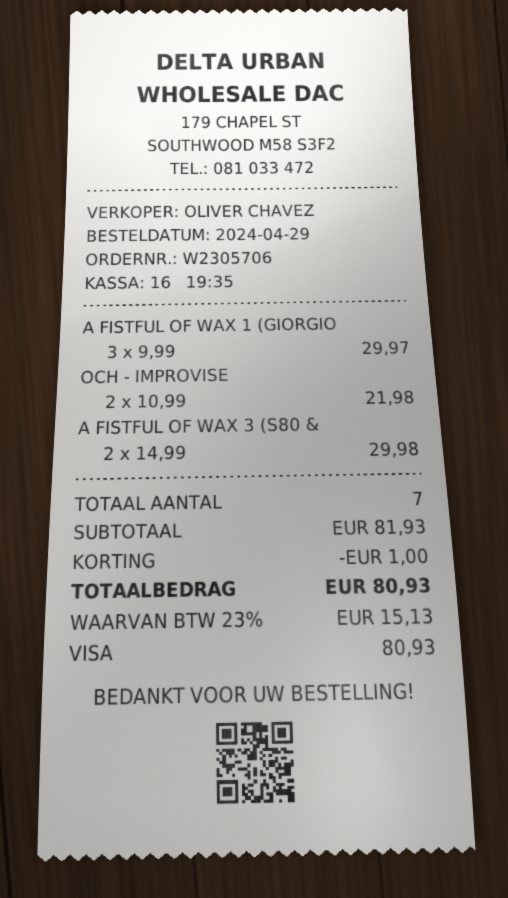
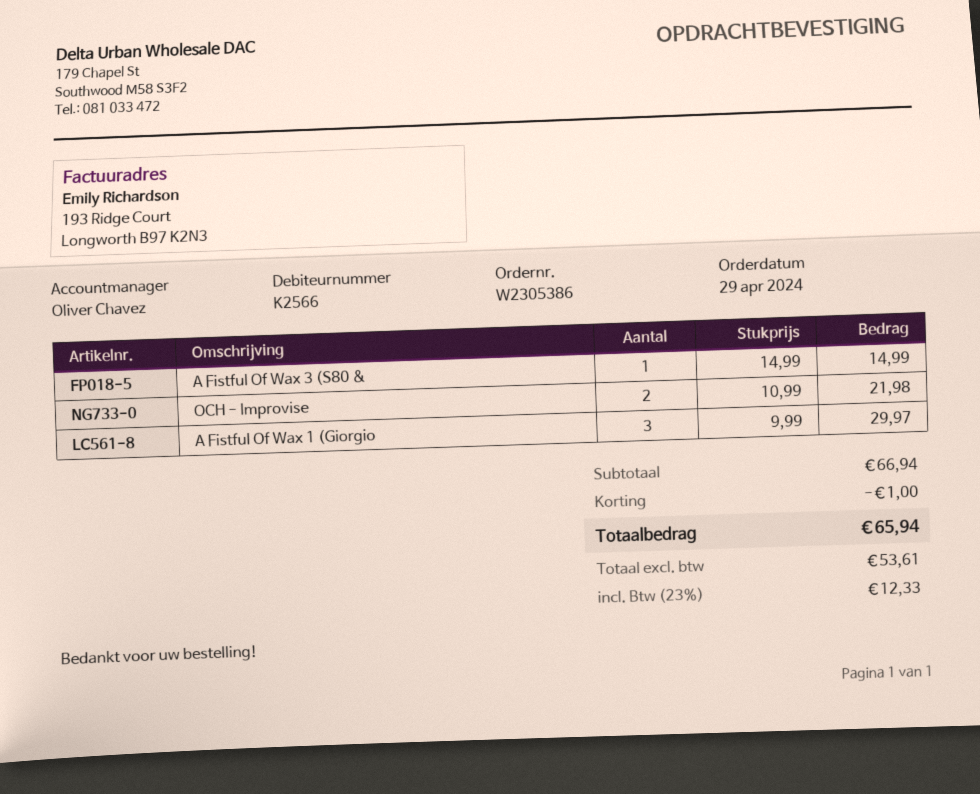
order number: W2305706 -> W2305386
A FISTFUL OF WAX 3 (S80 &: 2 x 14.99 = 29.98 -> 1 x 14.99 = 14.99
subtotal: 81.93 -> 66.94
tax: 23% = 15.13 -> 23% = 12.33
total: 80.93 -> 65.94

